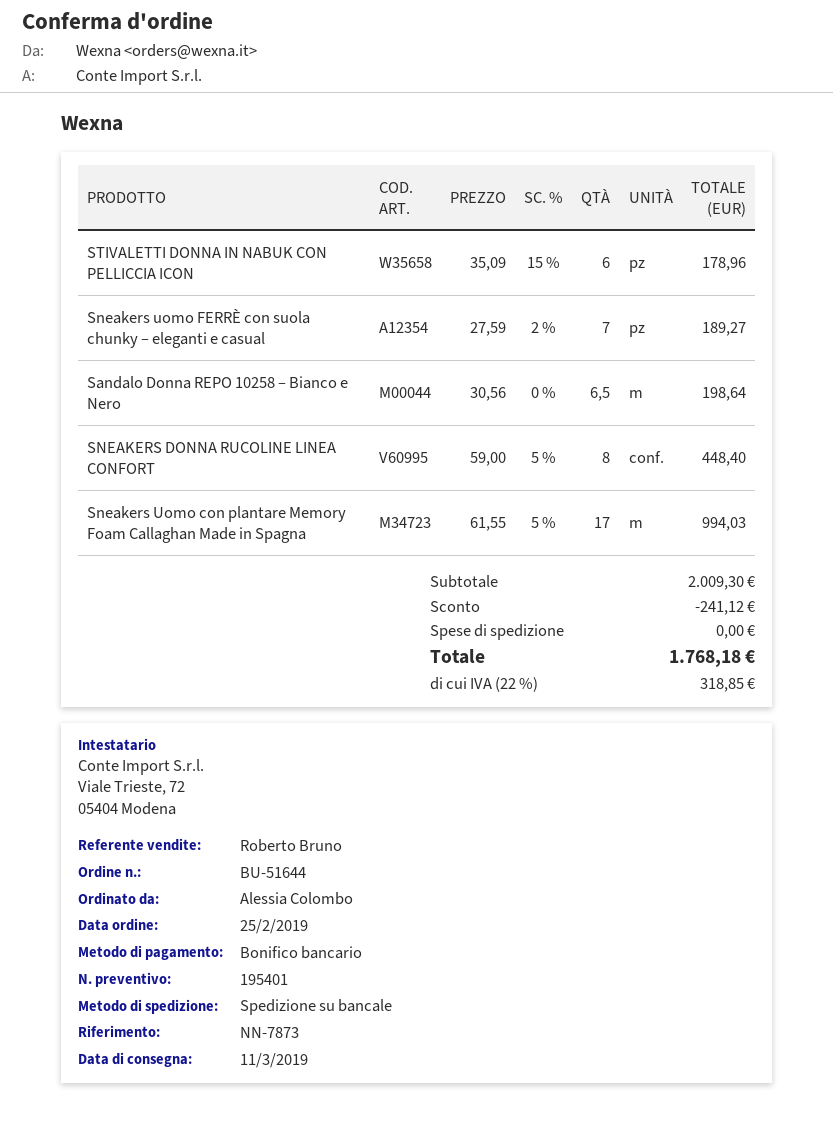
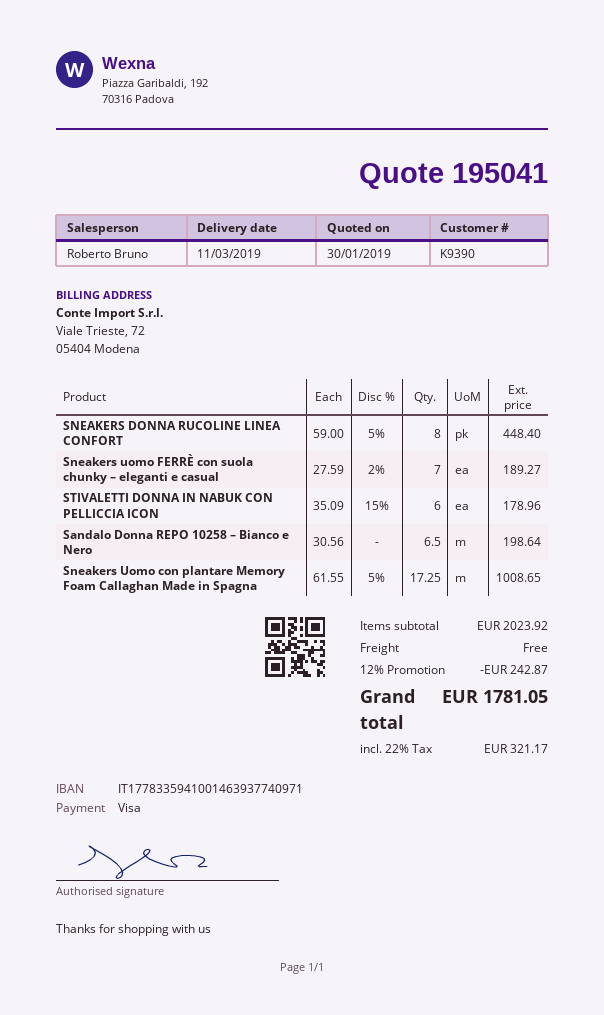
quote number: 195401 -> 195041
payment method: bank transfer -> Visa
Sneakers Uomo con plantare Memory Foam Callaghan Made in Spagna: 17 x 61.55 - 5% = 994.03 -> 17.25 x 61.55 - 5% = 1008.65
subtotal: 2009.30 -> 2023.92
discount: 241.12 -> 242.87
tax: 22% = 318.85 -> 22% = 321.17
total: 1768.18 -> 1781.05

